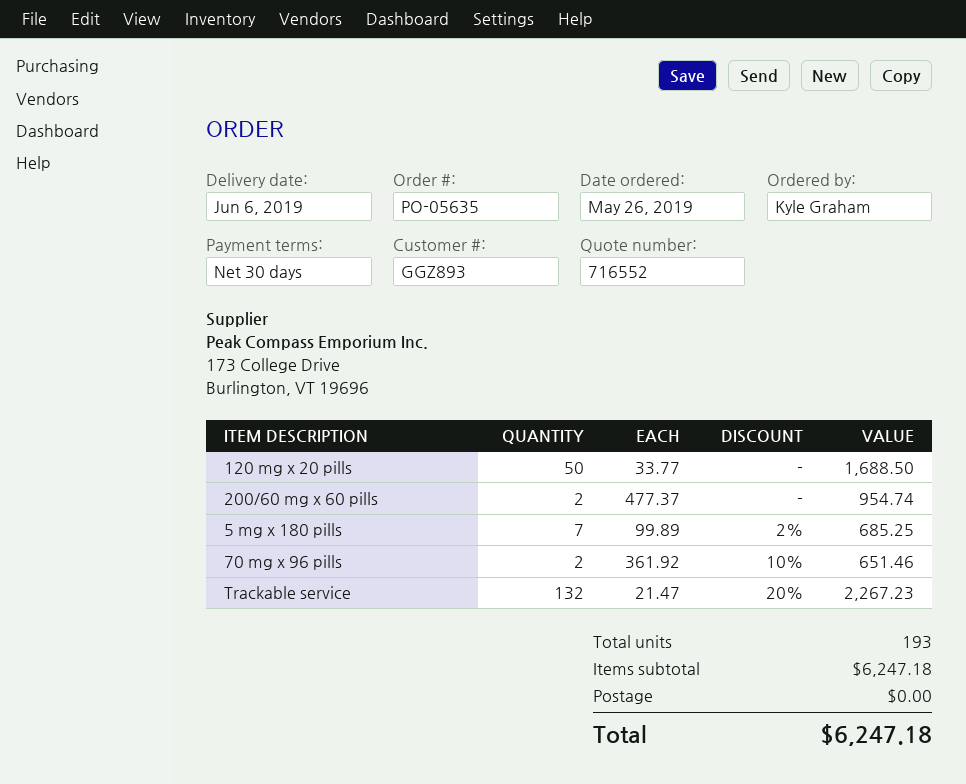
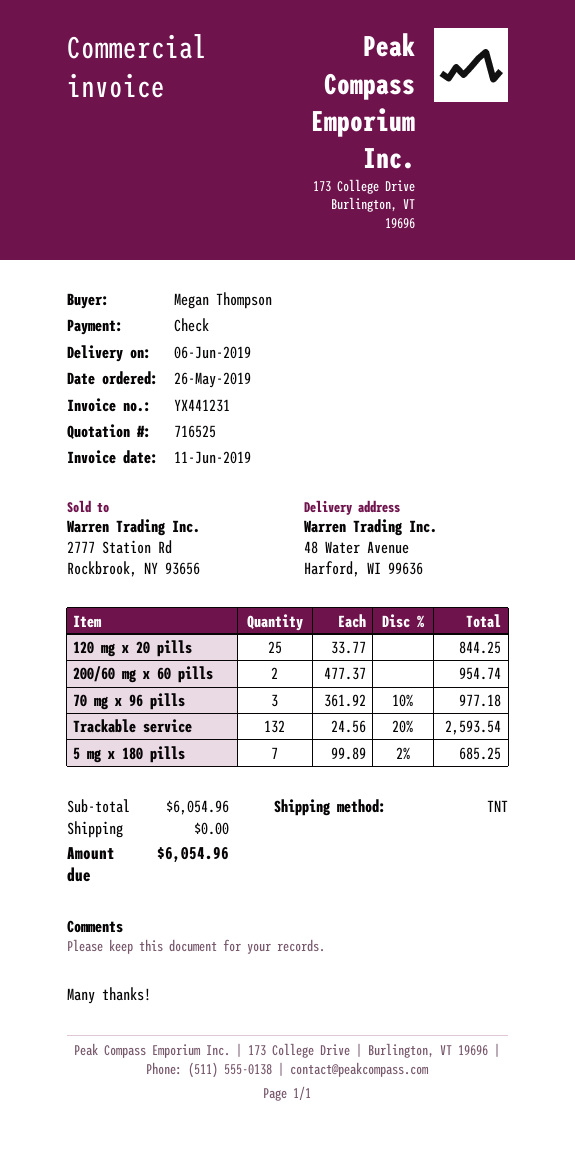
quote number: 716552 -> 716525
ordered by: Kyle Graham -> Megan Thompson
120 mg x 20 pills: 50 x 33.77 = 1688.50 -> 25 x 33.77 = 844.25
70 mg x 96 pills: 2 x 361.92 - 10% = 651.46 -> 3 x 361.92 - 10% = 977.18
Trackable service: 132 x 21.47 - 20% = 2267.23 -> 132 x 24.56 - 20% = 2593.54
subtotal: 6247.18 -> 6054.96
total: 6247.18 -> 6054.96

